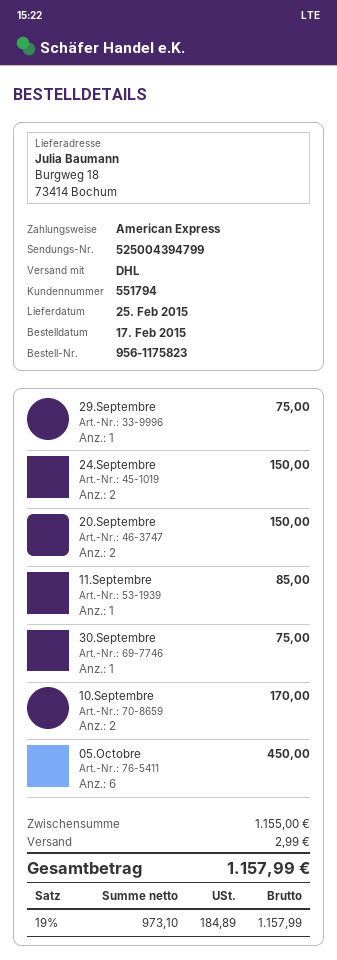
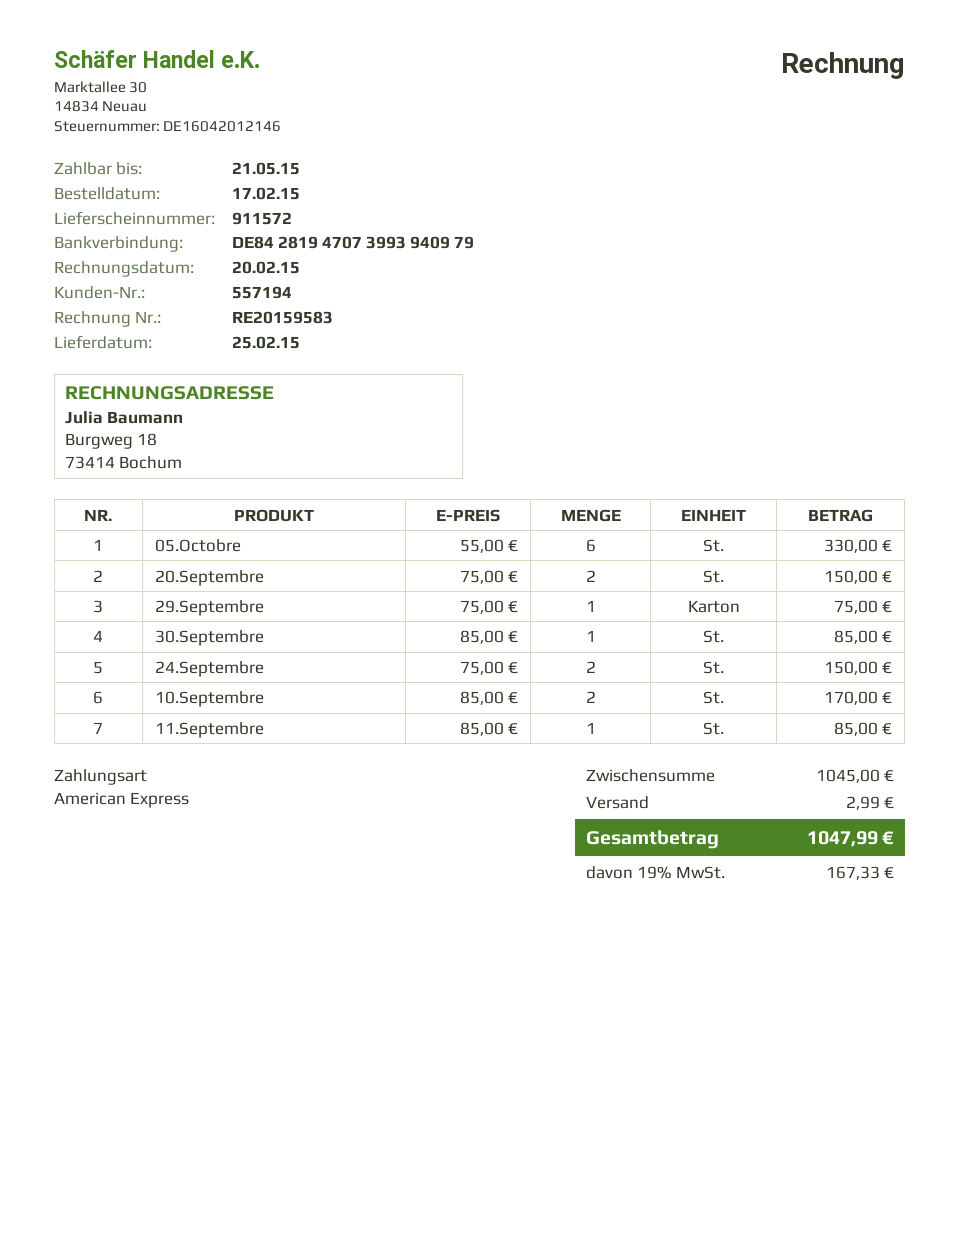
customer number: 551794 -> 557194
30.Septembre: 1 for 75.00 -> 1 for 85.00
05.Octobre: 6 for 450.00 -> 6 for 330.00
subtotal: 1155.00 -> 1045.00
tax: 19% = 184.89 -> 19% = 167.33
total: 1157.99 -> 1047.99

